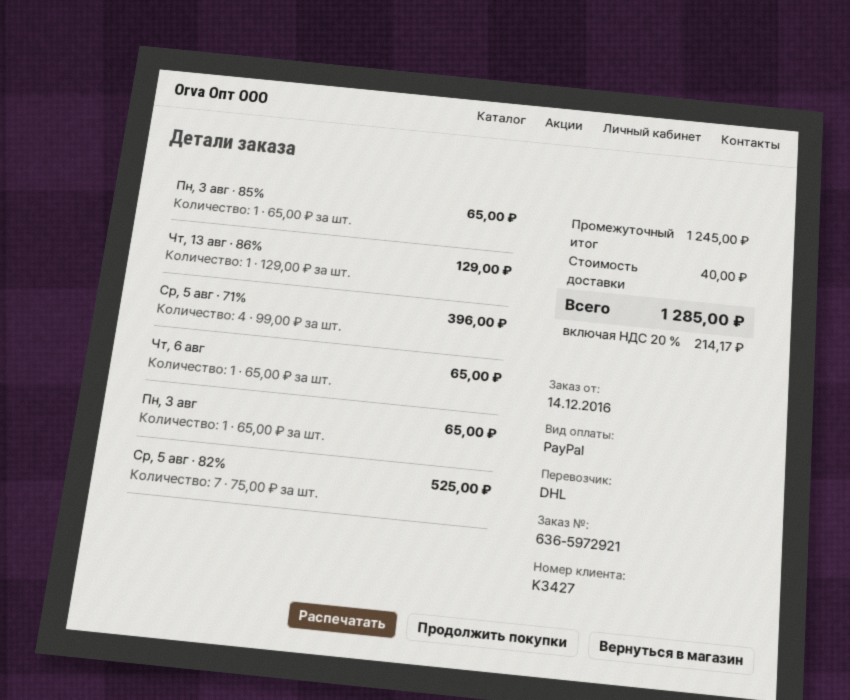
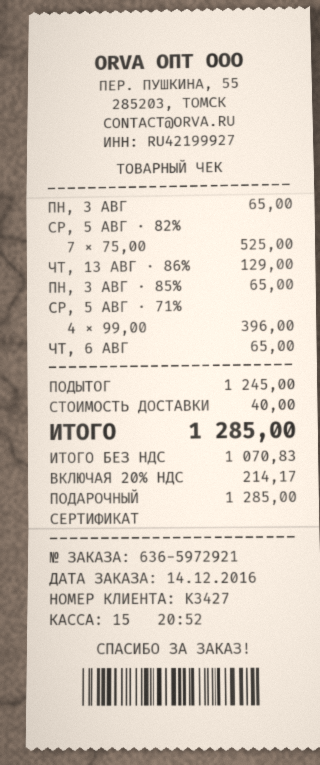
payment method: PayPal -> gift card

